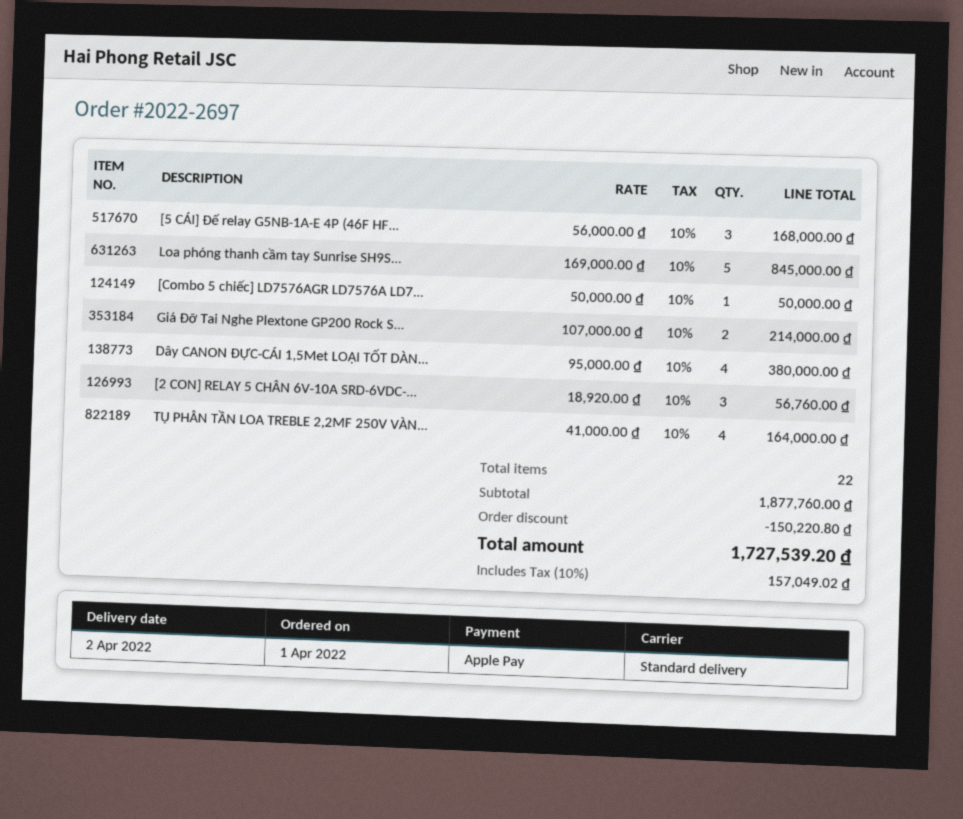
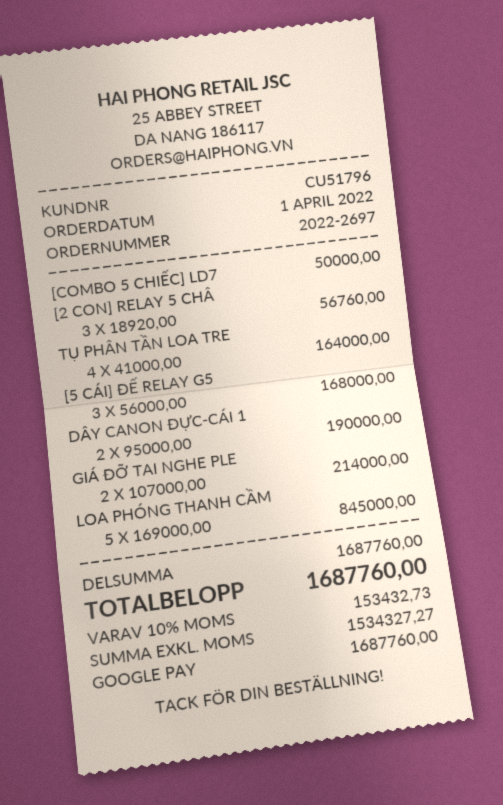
payment method: Apple Pay -> Google Pay
Dây CANON ĐỰC-CÁI 1,5Met LOẠI TỐT DÀN...: 4 x 95000.00 = 380000.00 -> 2 x 95000.00 = 190000.00
subtotal: 1877760.00 -> 1687760.00
discount: 150220.80 -> none
tax: 10% = 157049.02 -> 10% = 153432.73
total: 1727539.20 -> 1687760.00

